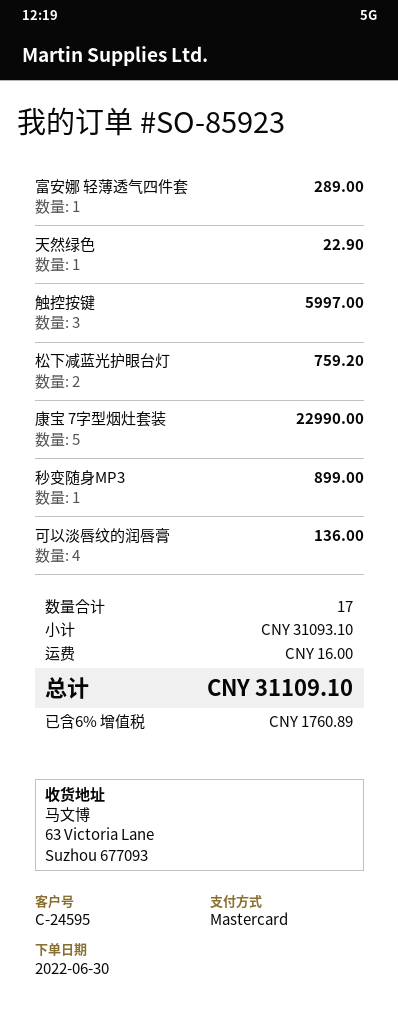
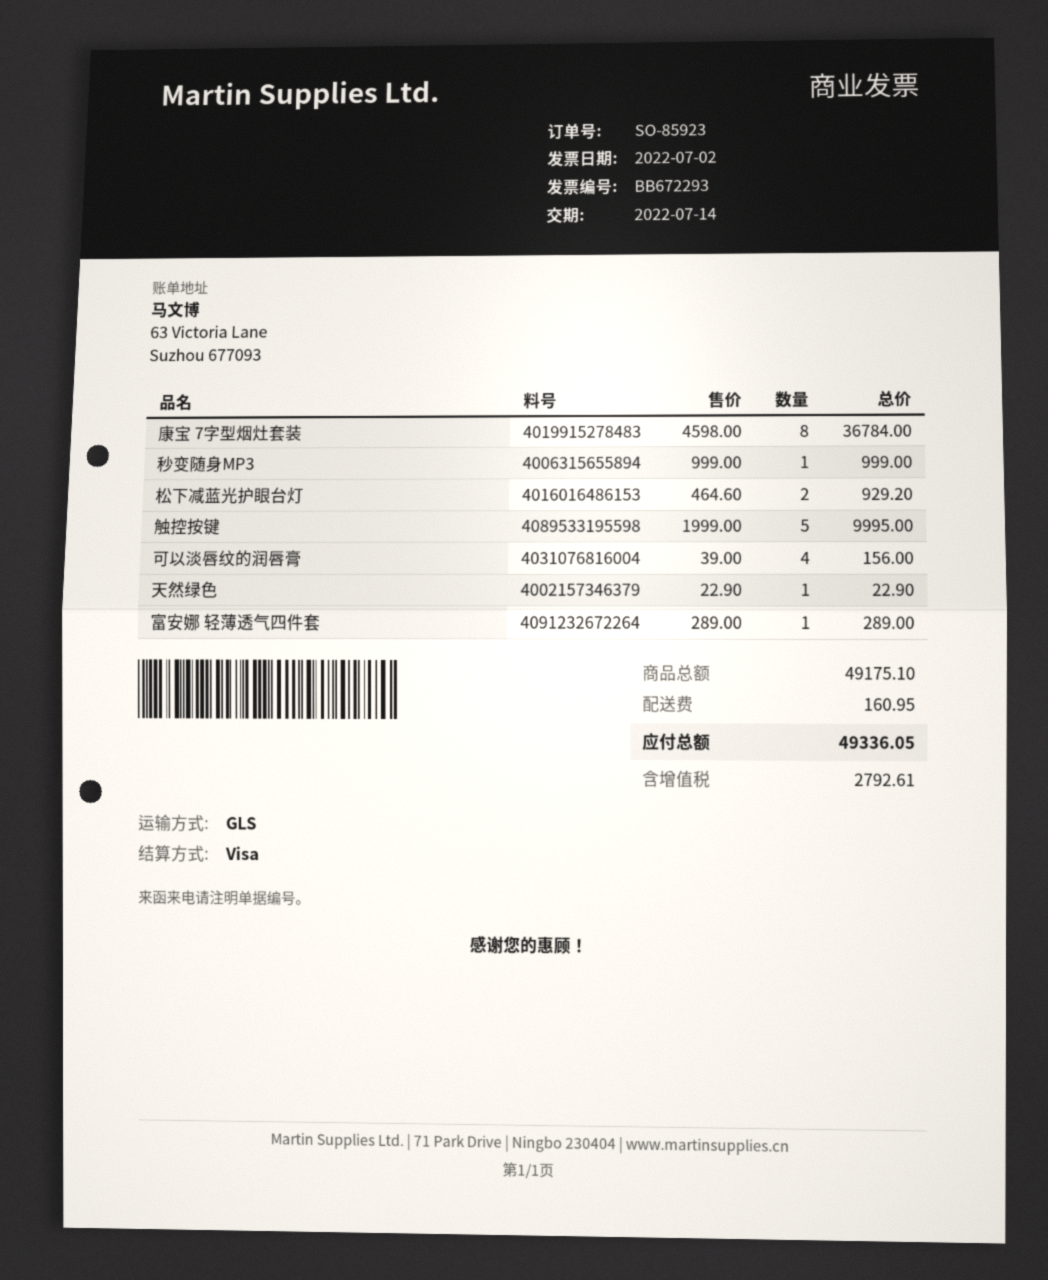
payment method: Mastercard -> Visa
触控按键: 3 for 5997.00 -> 5 for 9995.00
松下减蓝光护眼台灯: 2 for 759.20 -> 2 for 929.20
康宝 7字型烟灶套装: 5 for 22990.00 -> 8 for 36784.00
秒变随身MP3: 1 for 899.00 -> 1 for 999.00
可以淡唇纹的润唇膏: 4 for 136.00 -> 4 for 156.00
subtotal: 31093.10 -> 49175.10
shipping: 16.00 -> 160.95
tax: 1760.89 -> 2792.61
total: 31109.10 -> 49336.05

